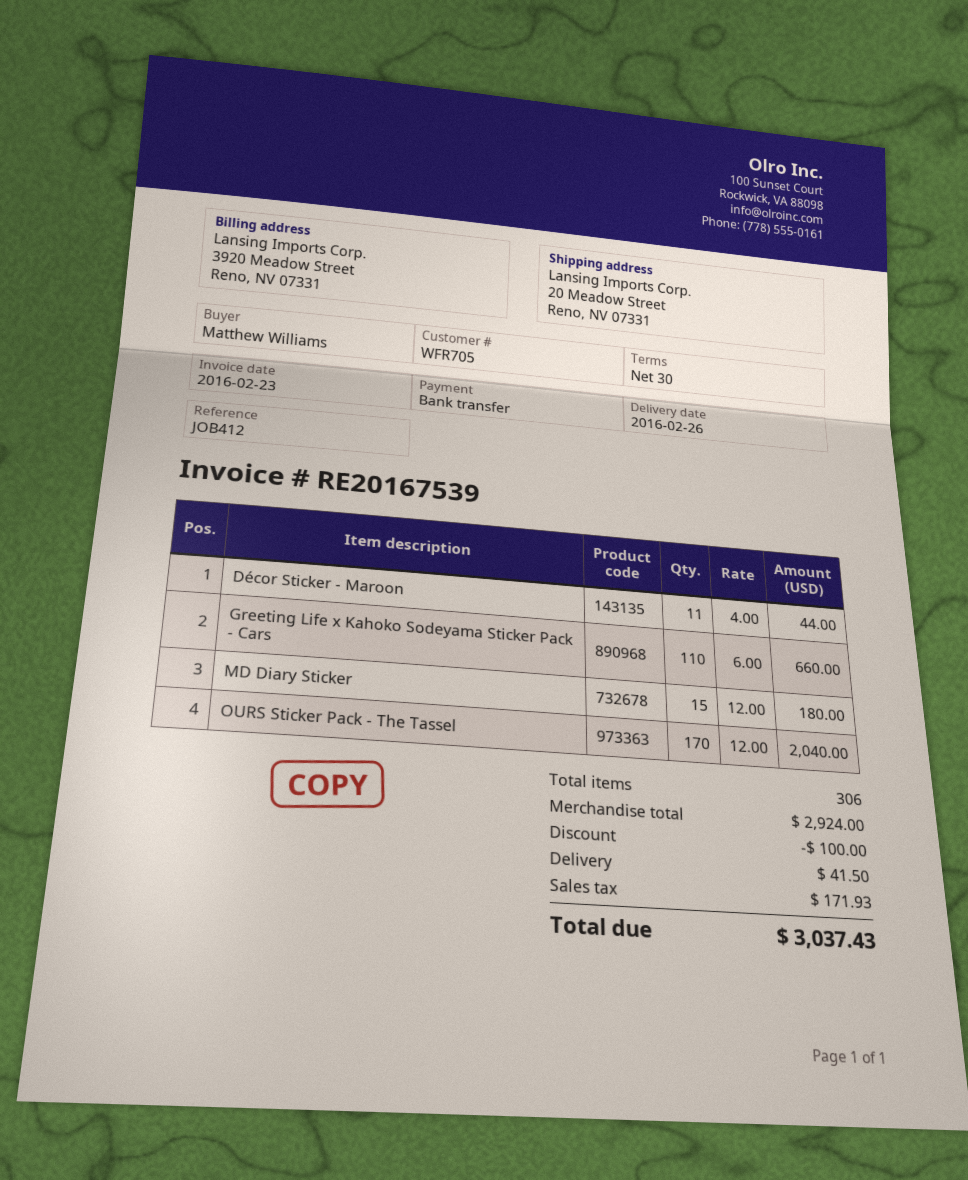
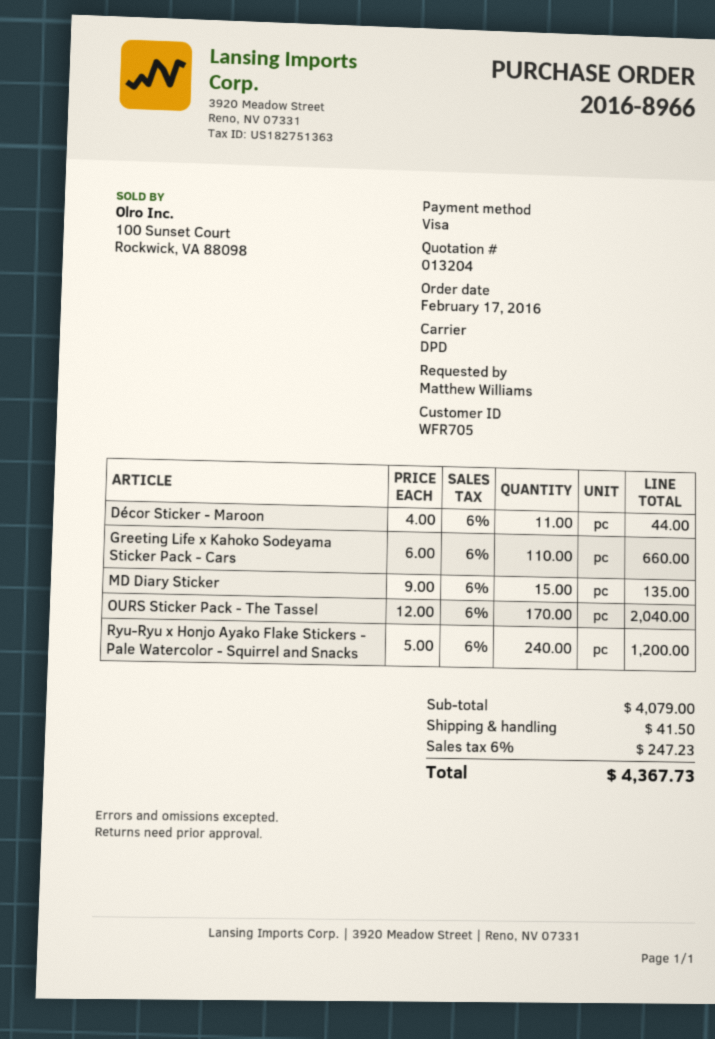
payment method: bank transfer -> Visa
MD Diary Sticker: 15 x 12.00 = 180.00 -> 15 x 9.00 = 135.00
Ryu-Ryu x Honjo Ayako Flake Stickers - Pale Watercolor - Squirrel and Snacks: none -> 240 x 5.00 = 1200.00
subtotal: 2924.00 -> 4079.00
discount: 100.00 -> none
tax: 171.93 -> 247.23
total: 3037.43 -> 4367.73

